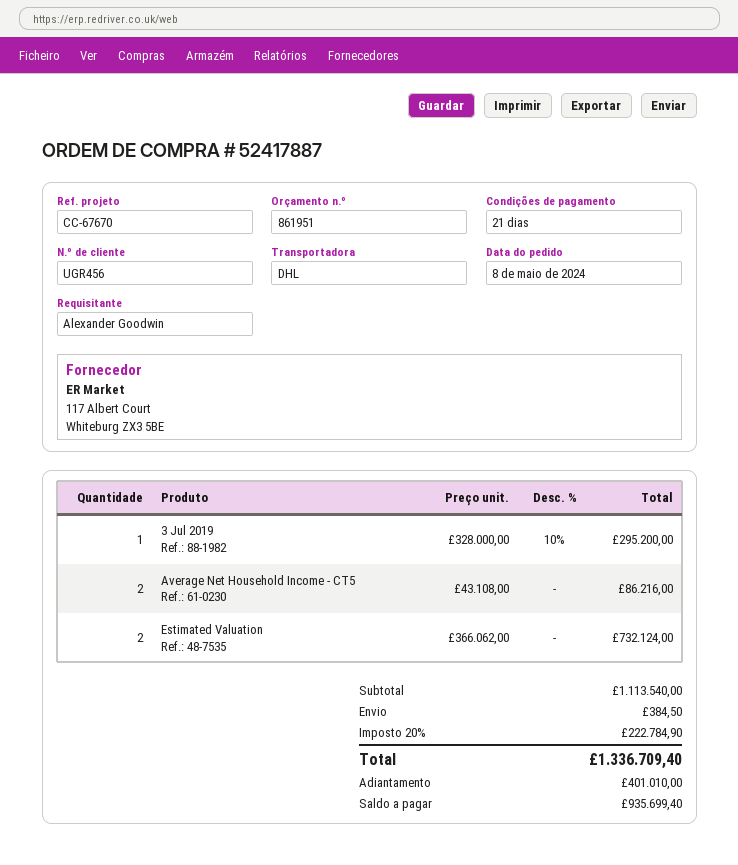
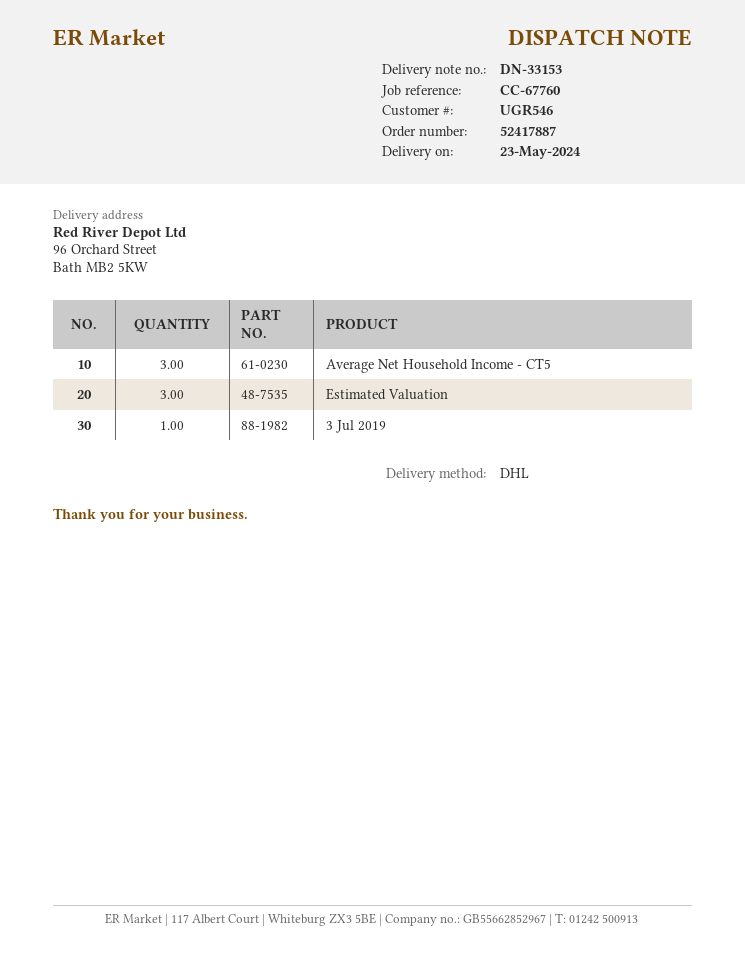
customer number: UGR456 -> UGR546
reference: CC-67670 -> CC-67760
Average Net Household Income - CT5: 2 -> 3
Estimated Valuation: 2 -> 3

